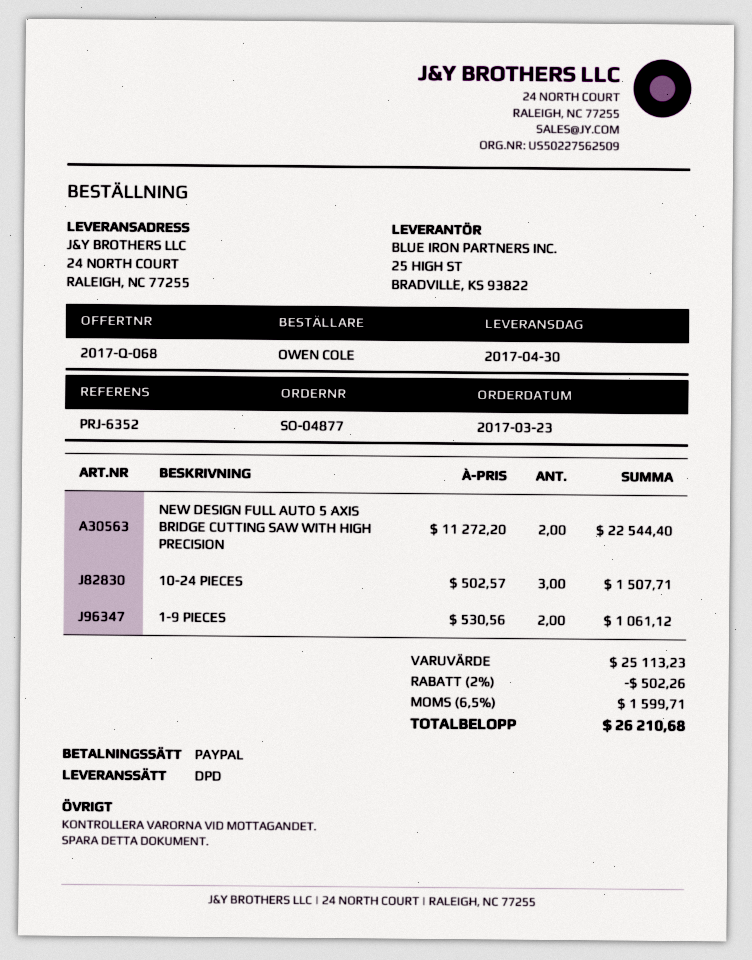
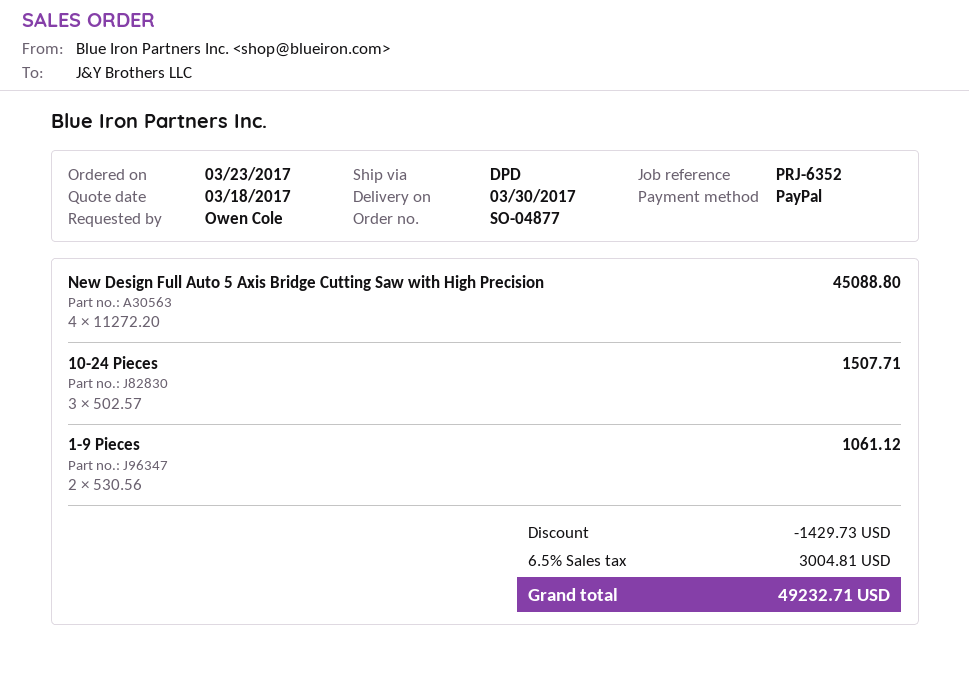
delivery date: 2017-04-30 -> 2017-03-30
NEW DESIGN FULL AUTO 5 AXIS BRIDGE CUTTING SAW WITH HIGH PRECISION: 2 x 11272.20 = 22544.40 -> 4 x 11272.20 = 45088.80
discount: 502.26 -> 1429.73
tax: 6.5% = 1599.71 -> 6.5% = 3004.81
total: 26210.68 -> 49232.71

